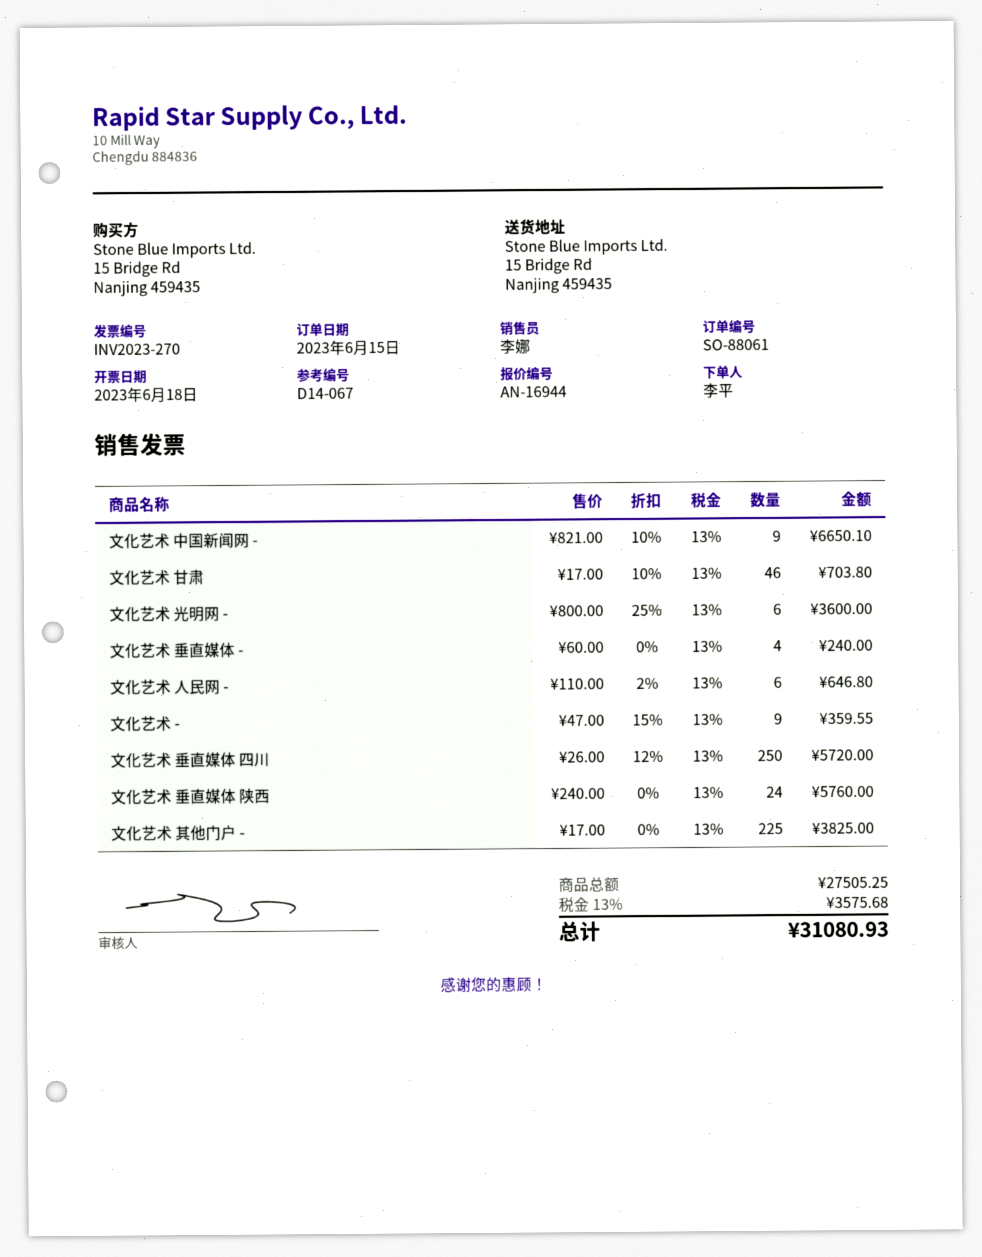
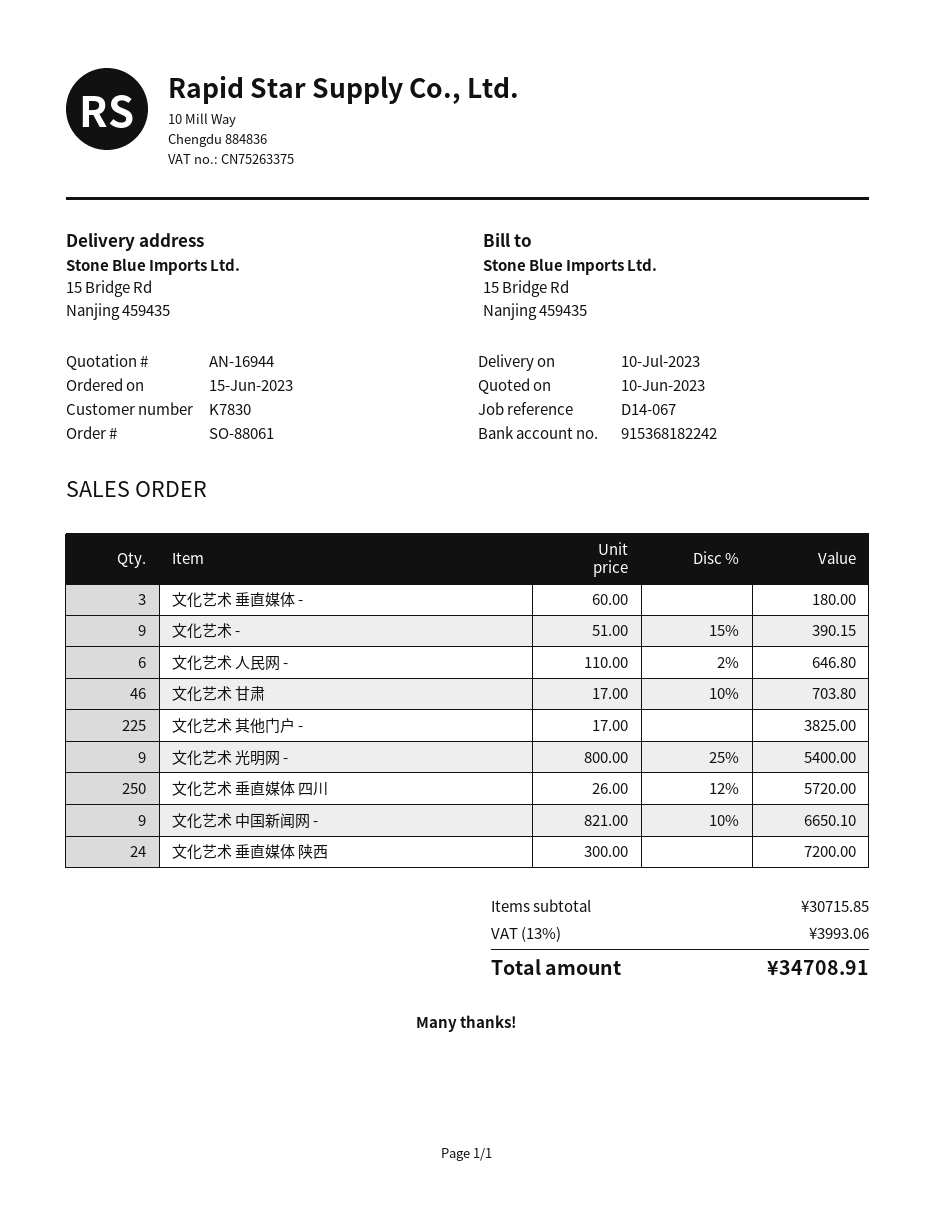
文化艺术 光明网 -: 6 x 800.00 - 25% = 3600.00 -> 9 x 800.00 - 25% = 5400.00
文化艺术 垂直媒体 -: 4 x 60.00 = 240.00 -> 3 x 60.00 = 180.00
文化艺术 -: 9 x 47.00 - 15% = 359.55 -> 9 x 51.00 - 15% = 390.15
文化艺术 垂直媒体 陕西: 24 x 240.00 = 5760.00 -> 24 x 300.00 = 7200.00
subtotal: 27505.25 -> 30715.85
tax: 13% = 3575.68 -> 13% = 3993.06
total: 31080.93 -> 34708.91

